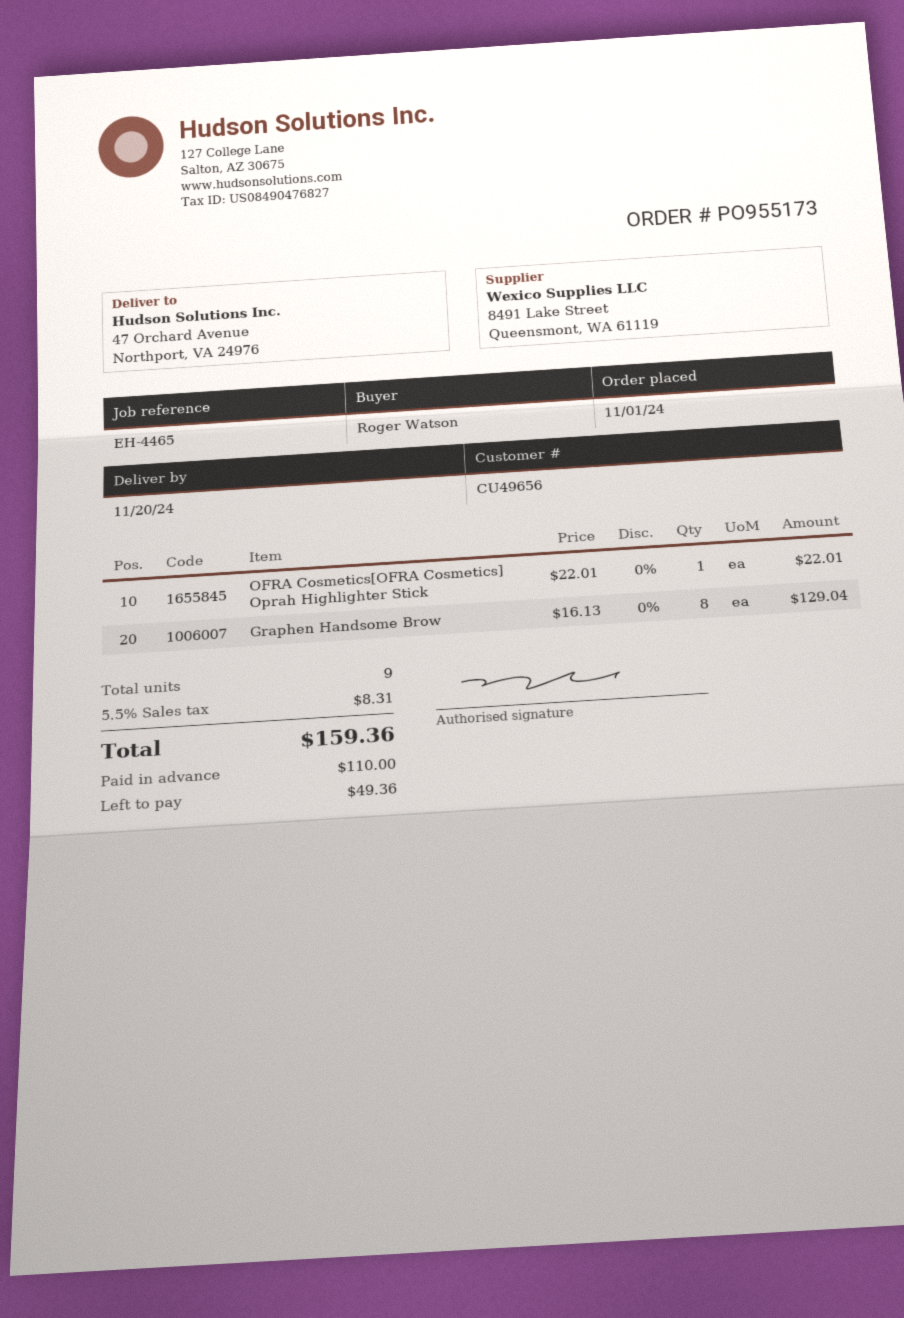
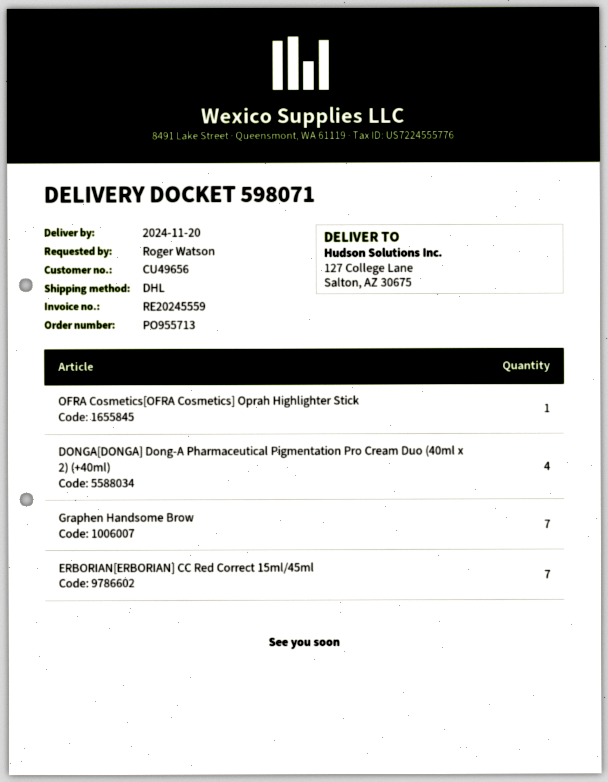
order number: PO955173 -> PO955713
ship to: 47 Orchard Avenue, Northport, VA 24976 -> 127 College Lane, Salton, AZ 30675
Graphen Handsome Brow: 8 -> 7
DONGA[DONGA] Dong-A Pharmaceutical Pigmentation Pro Cream Duo (40ml x 2) (+40ml): none -> 4
ERBORIAN[ERBORIAN] CC Red Correct 15ml/45ml: none -> 7

